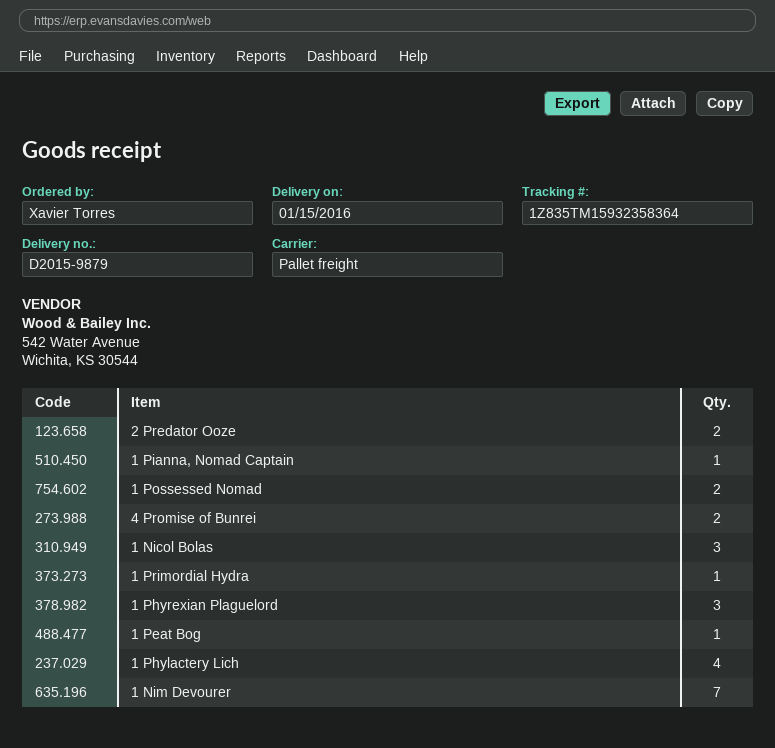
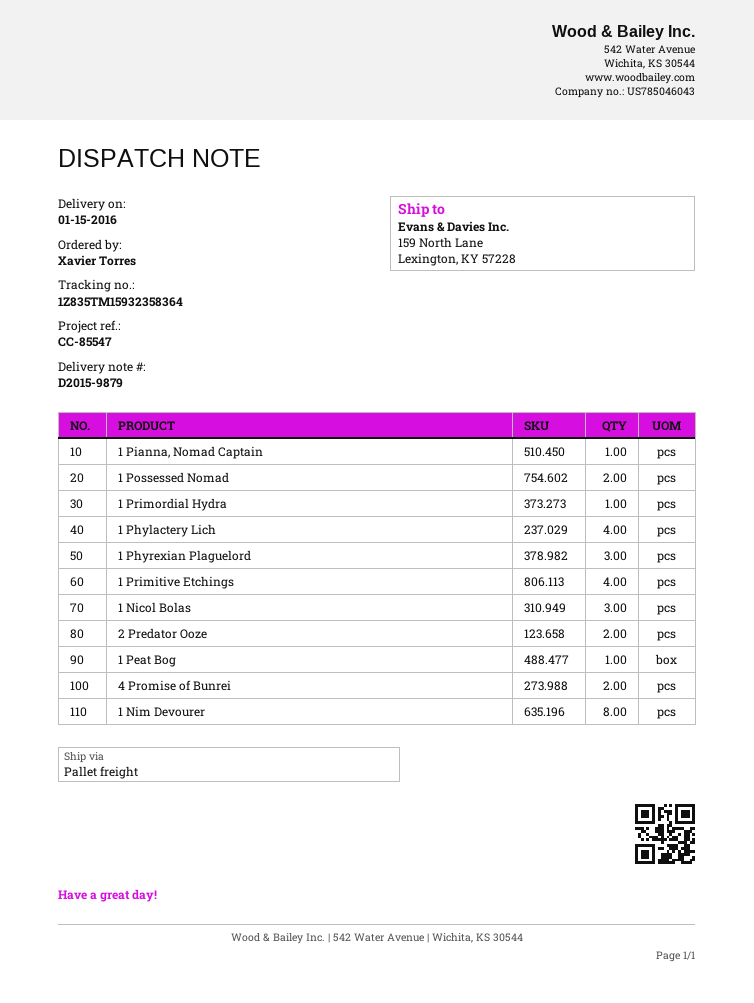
1 Nim Devourer: 7 -> 8
1 Primitive Etchings: none -> 4

